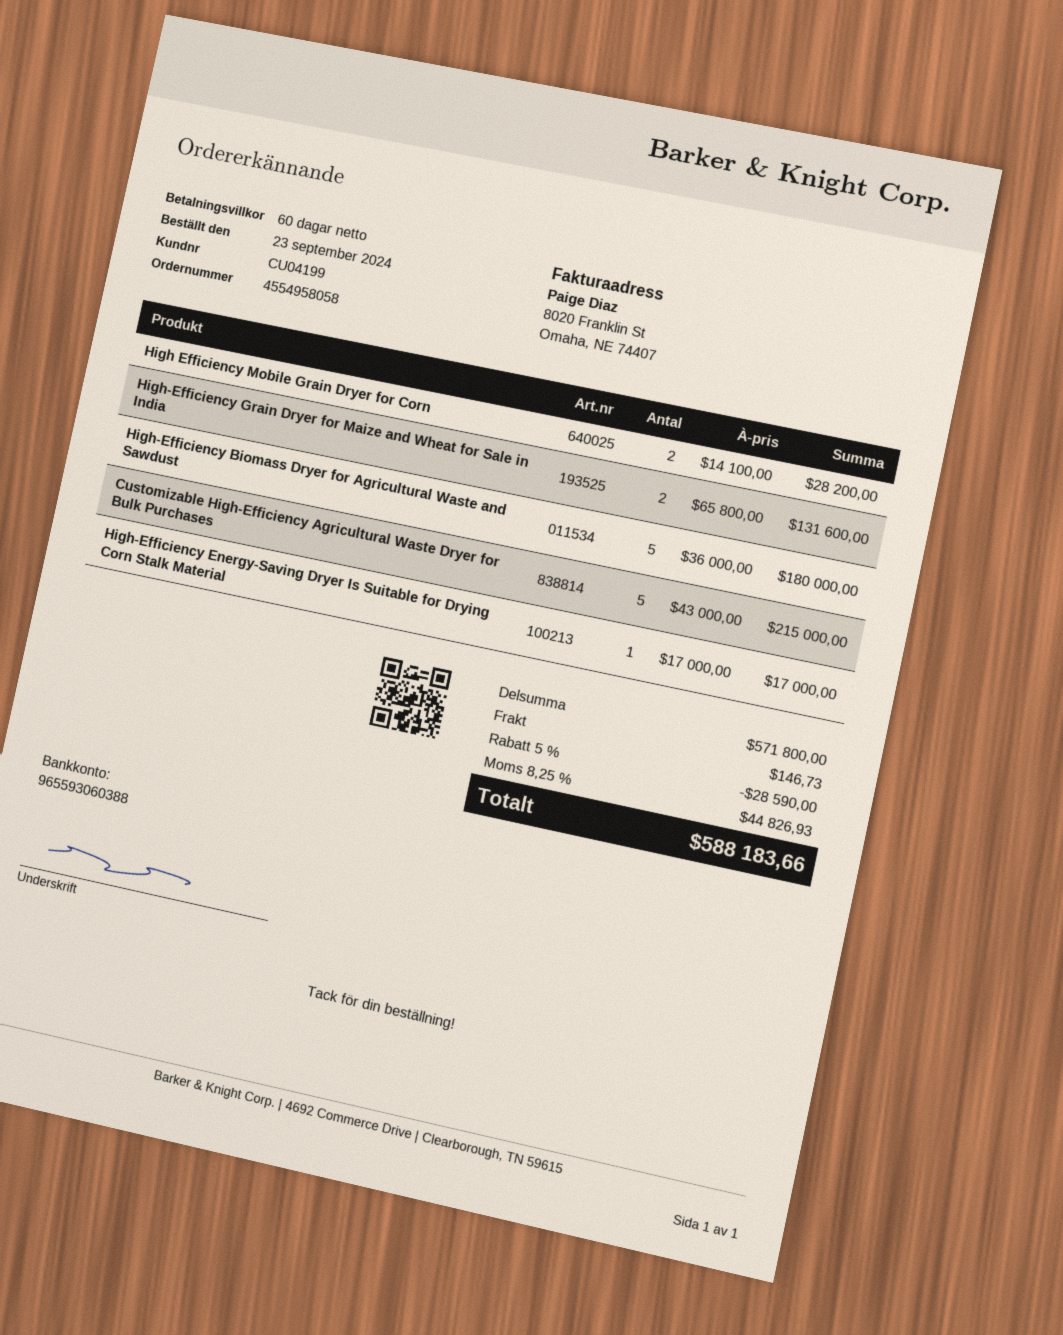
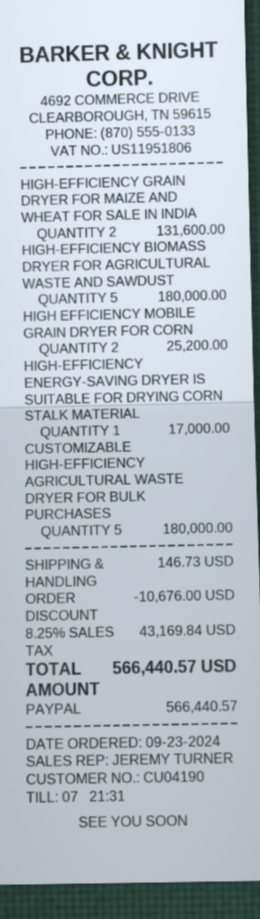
customer number: CU04199 -> CU04190
High Efficiency Mobile Grain Dryer for Corn: 2 for 28200.00 -> 2 for 25200.00
Customizable High-Efficiency Agricultural Waste Dryer for Bulk Purchases: 5 for 215000.00 -> 5 for 180000.00
discount: 28590.00 -> 10676.00
tax: 8.25% = 44826.93 -> 8.25% = 43169.84
total: 588183.66 -> 566440.57

